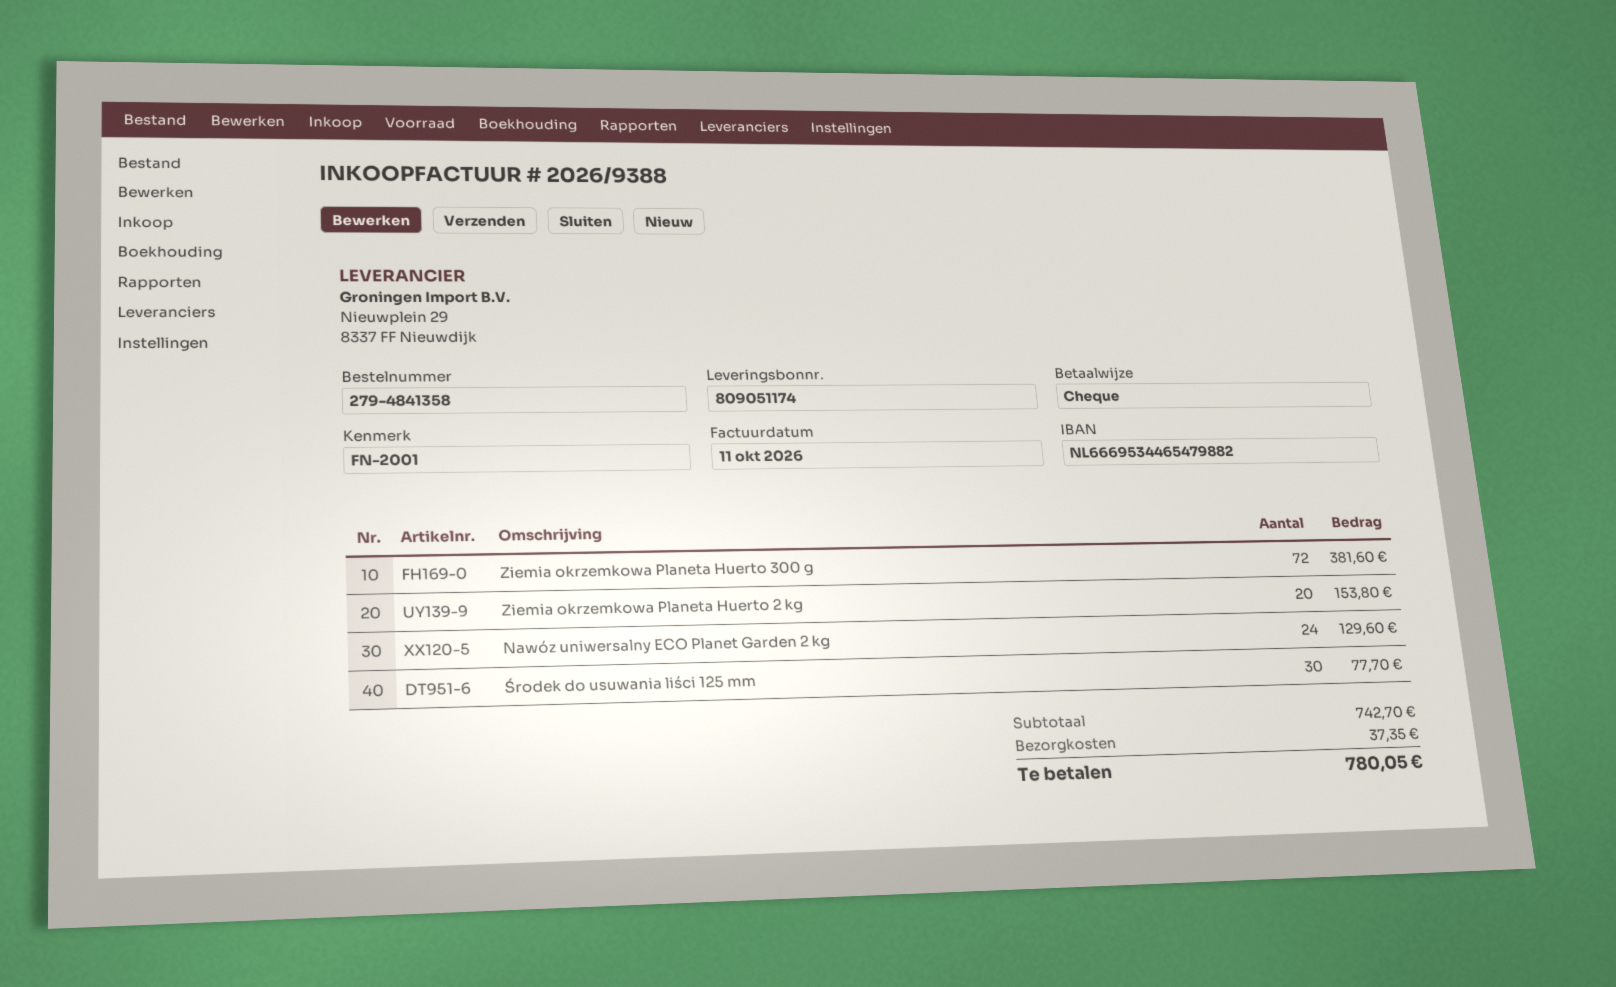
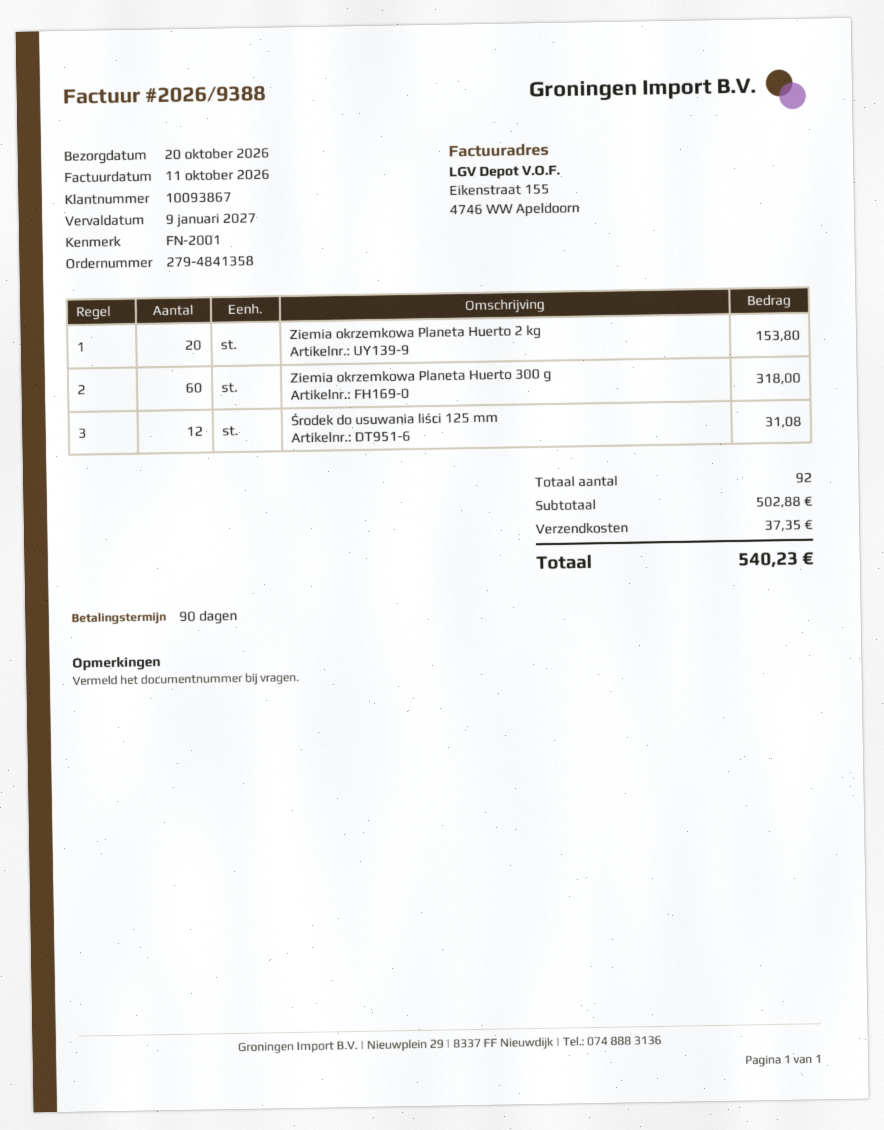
Ziemia okrzemkowa Planeta Huerto 300 g: 72 for 381.60 -> 60 for 318.00
Nawóz uniwersalny ECO Planet Garden 2 kg: 24 for 129.60 -> none
Środek do usuwania liści 125 mm: 30 for 77.70 -> 12 for 31.08
subtotal: 742.70 -> 502.88
total: 780.05 -> 540.23

